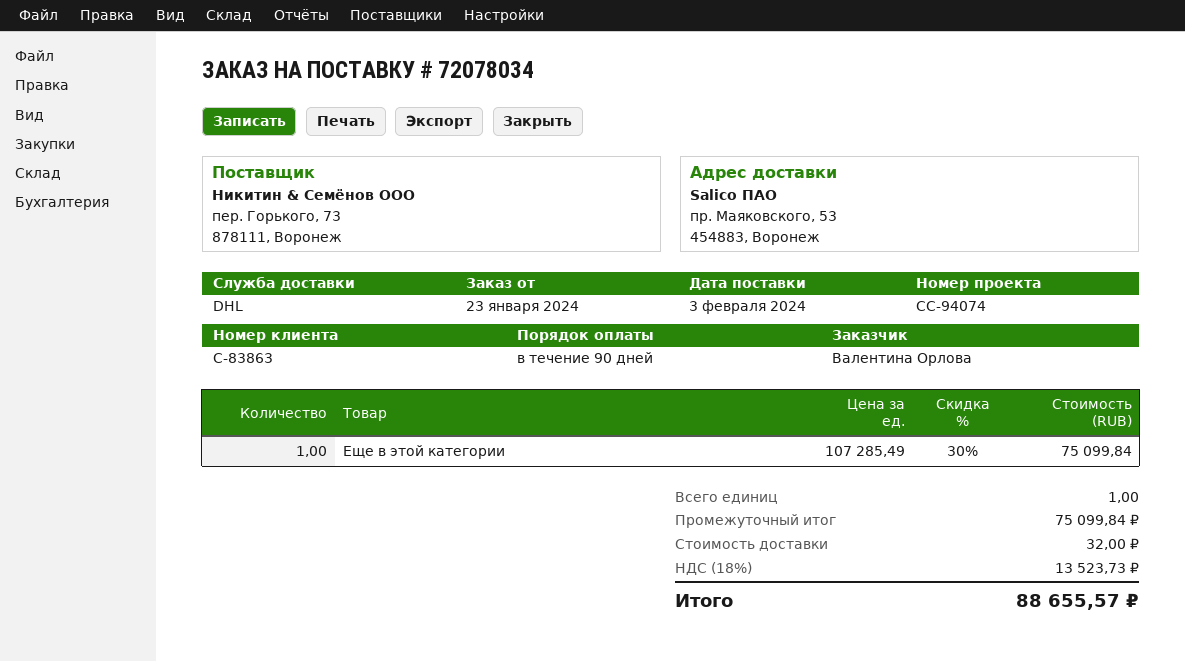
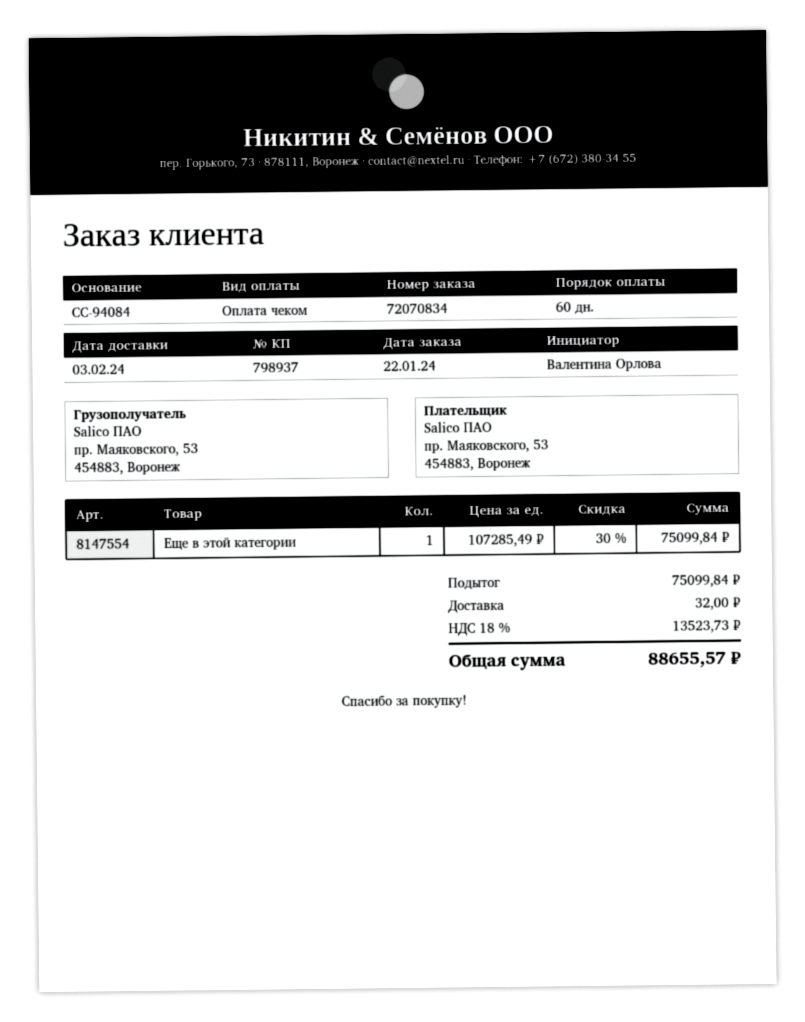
order number: 72078034 -> 72070834
order date: 2024-01-23 -> 2024-01-22
payment terms: 90 days -> 60 days
reference: CC-94074 -> CC-94084

